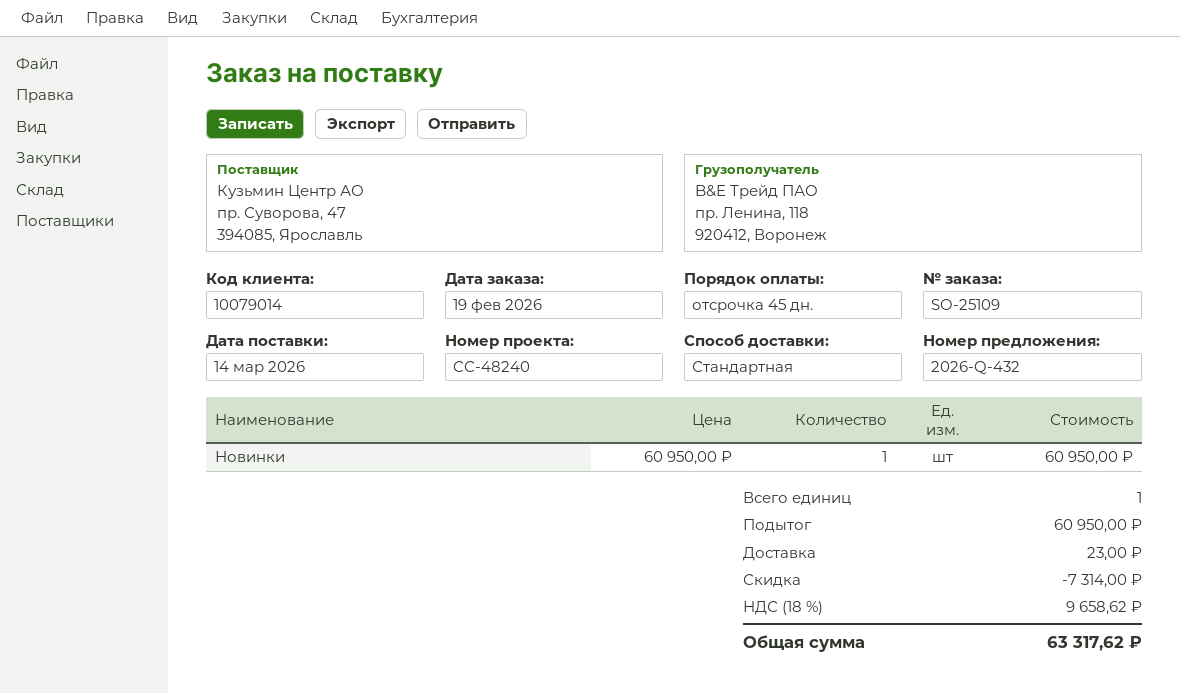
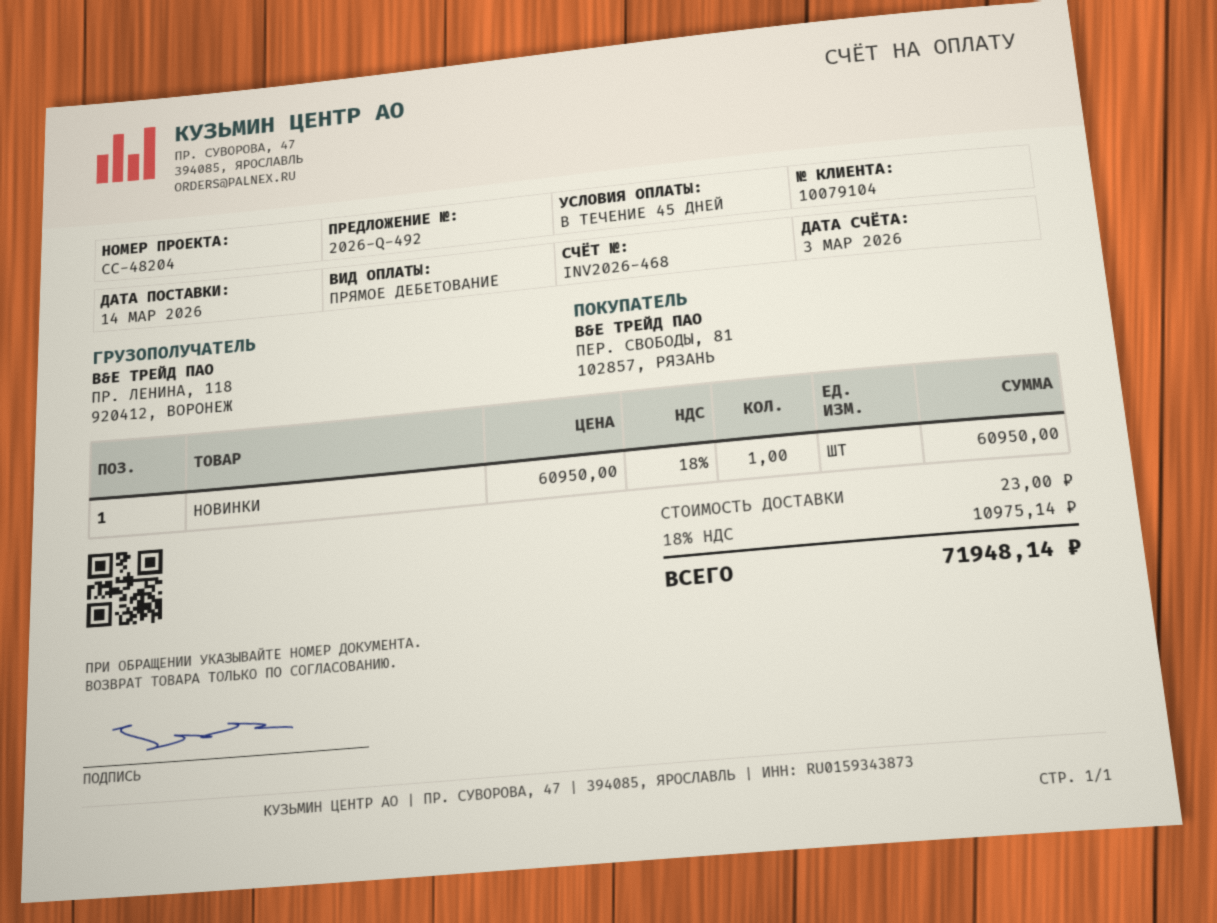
quote number: 2026-Q-432 -> 2026-Q-492
customer number: 10079014 -> 10079104
reference: CC-48240 -> CC-48204
discount: 7314.00 -> none
tax: 18% = 9658.62 -> 18% = 10975.14
total: 63317.62 -> 71948.14

